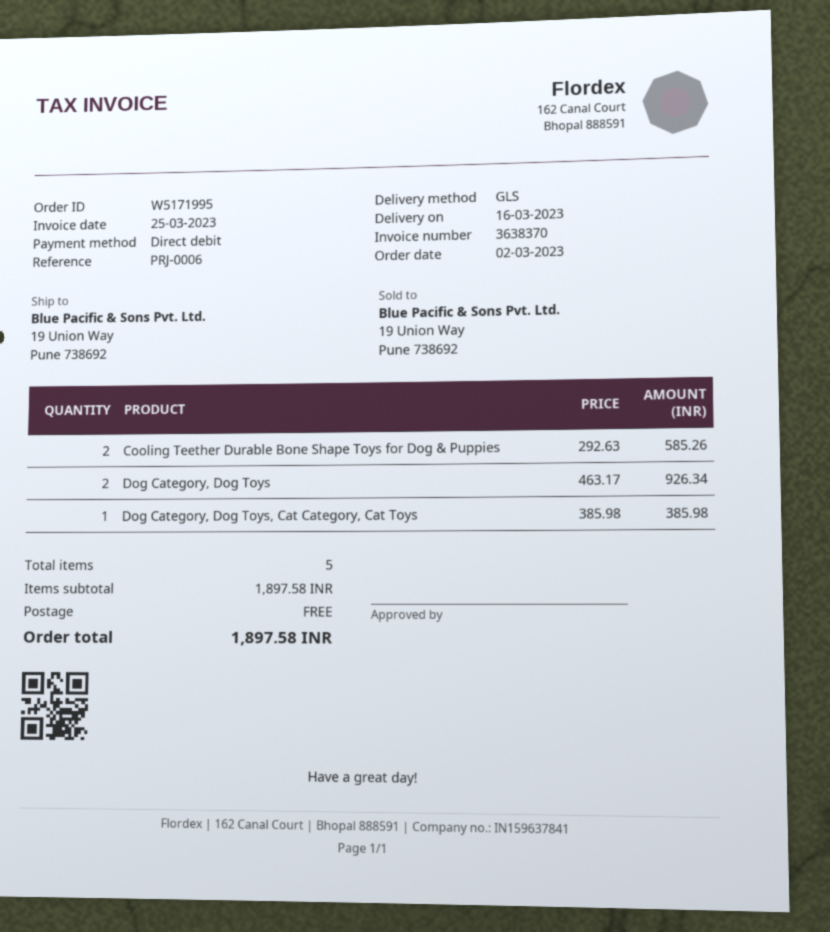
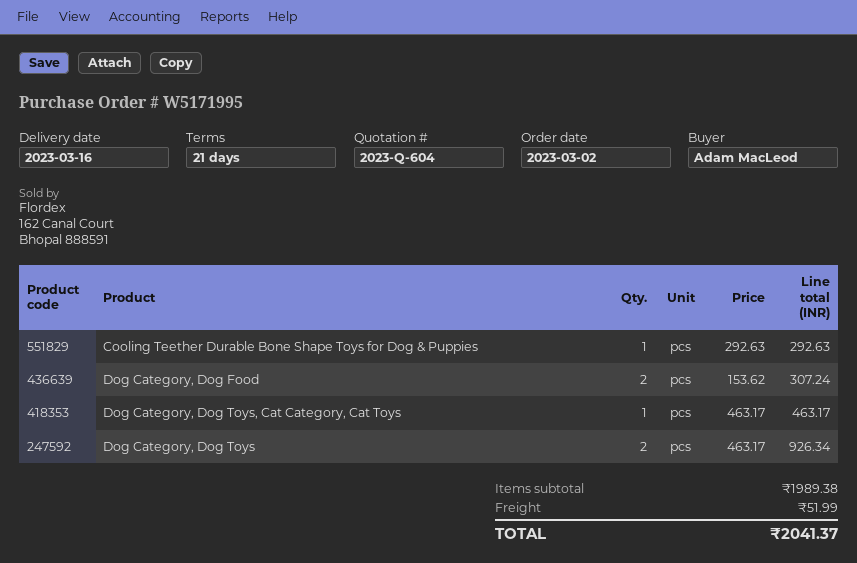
Cooling Teether Durable Bone Shape Toys for Dog & Puppies: 2 x 292.63 = 585.26 -> 1 x 292.63 = 292.63
Dog Category, Dog Toys, Cat Category, Cat Toys: 1 x 385.98 = 385.98 -> 1 x 463.17 = 463.17
Dog Category, Dog Food: none -> 2 x 153.62 = 307.24
subtotal: 1897.58 -> 1989.38
shipping: 0.00 -> 51.99
total: 1897.58 -> 2041.37

